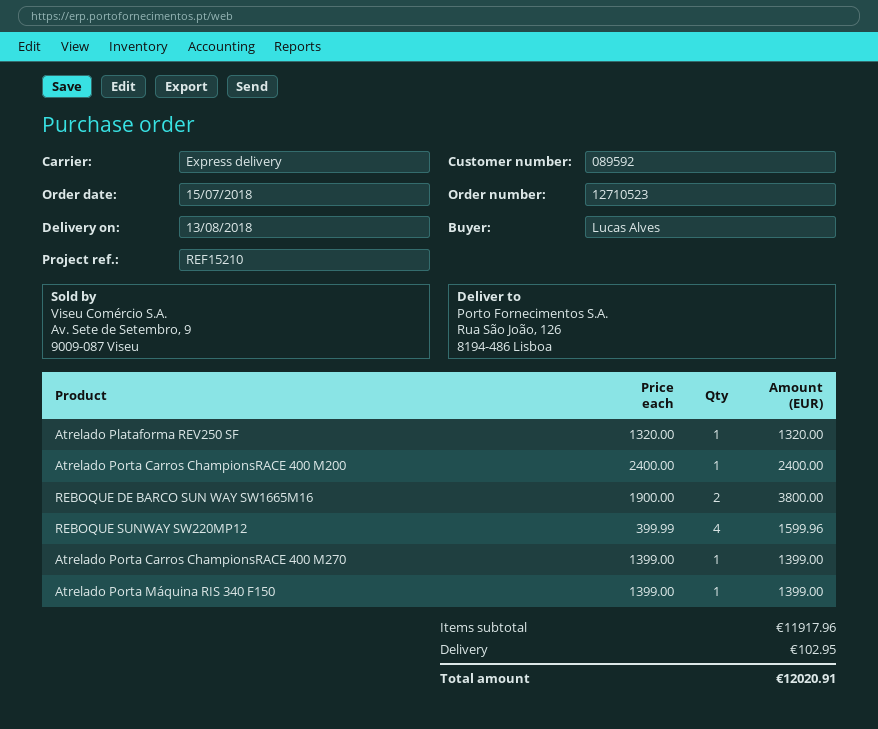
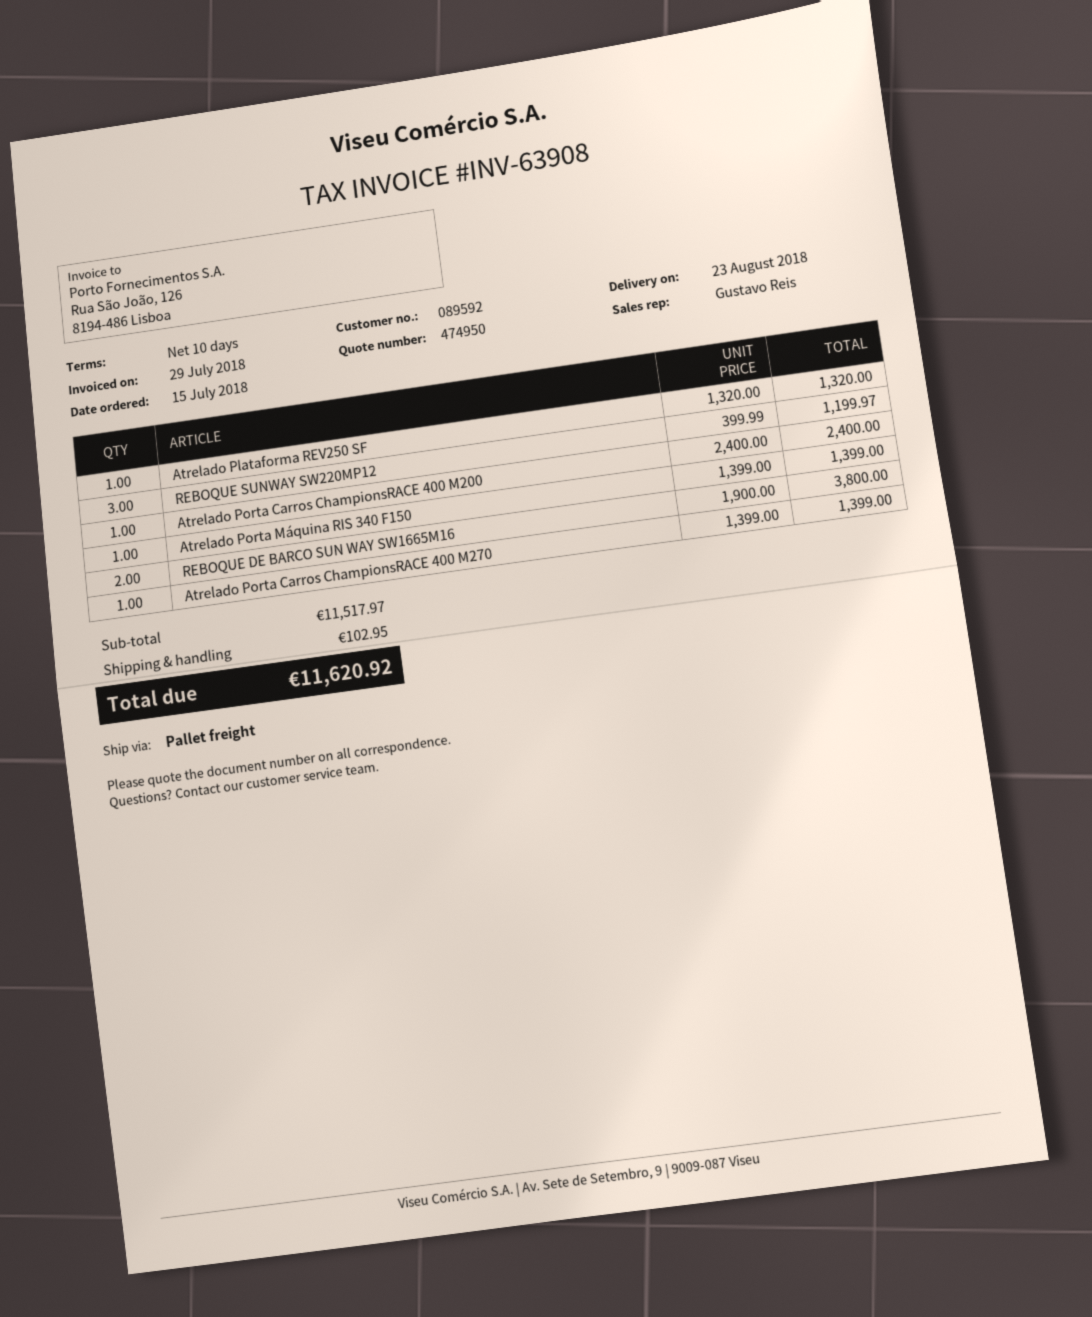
delivery date: 2018-08-13 -> 2018-08-23
shipping method: express -> pallet freight
REBOQUE SUNWAY SW220MP12: 4 x 399.99 = 1599.96 -> 3 x 399.99 = 1199.97
subtotal: 11917.96 -> 11517.97
total: 12020.91 -> 11620.92

